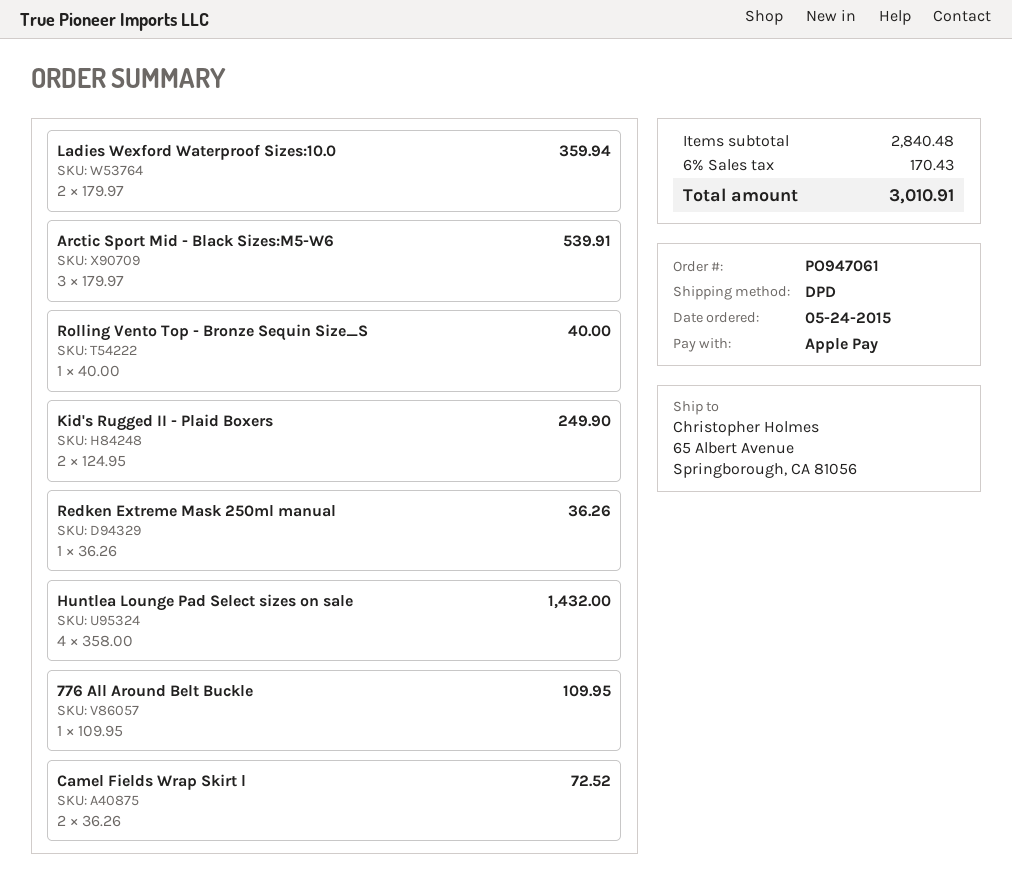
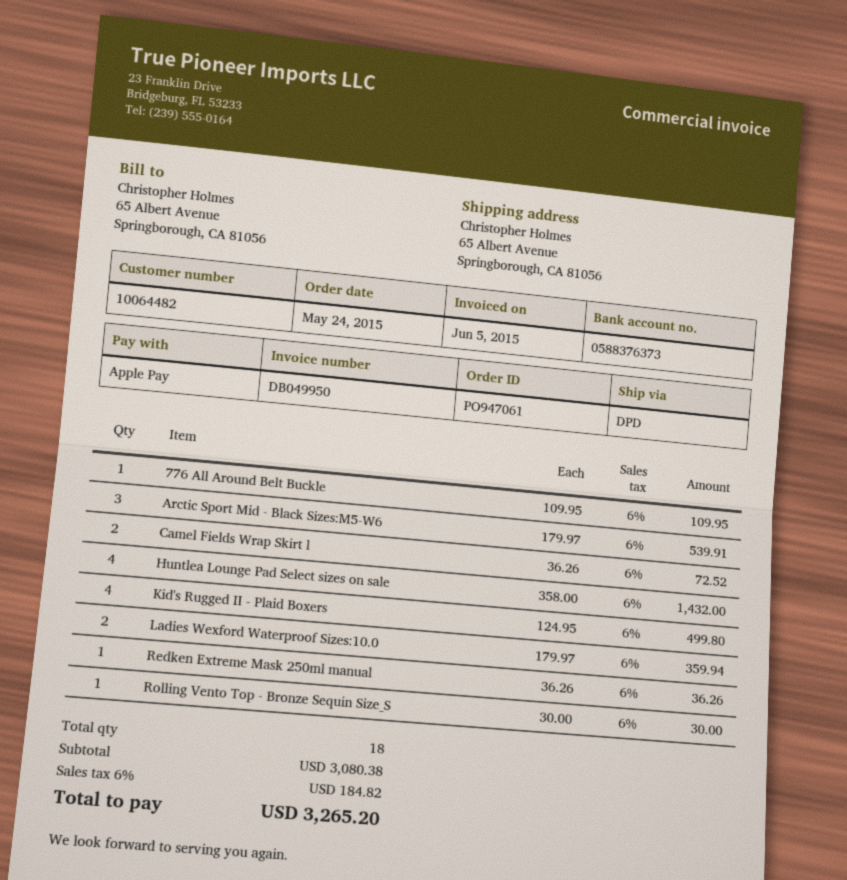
Rolling Vento Top - Bronze Sequin Size_S: 1 x 40.00 = 40.00 -> 1 x 30.00 = 30.00
Kid's Rugged II - Plaid Boxers: 2 x 124.95 = 249.90 -> 4 x 124.95 = 499.80
subtotal: 2840.48 -> 3080.38
tax: 6% = 170.43 -> 6% = 184.82
total: 3010.91 -> 3265.20

